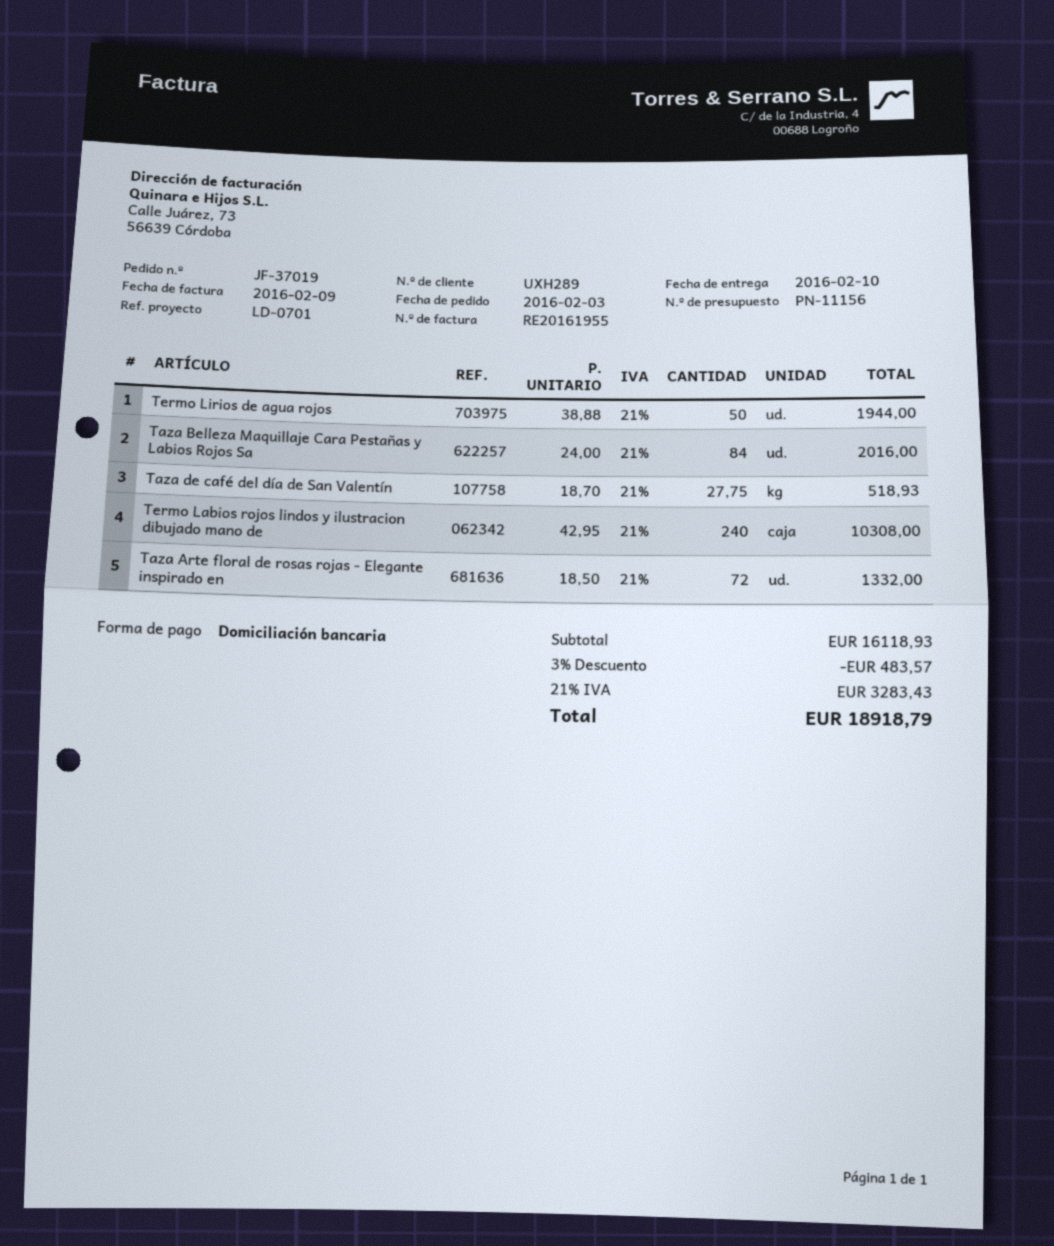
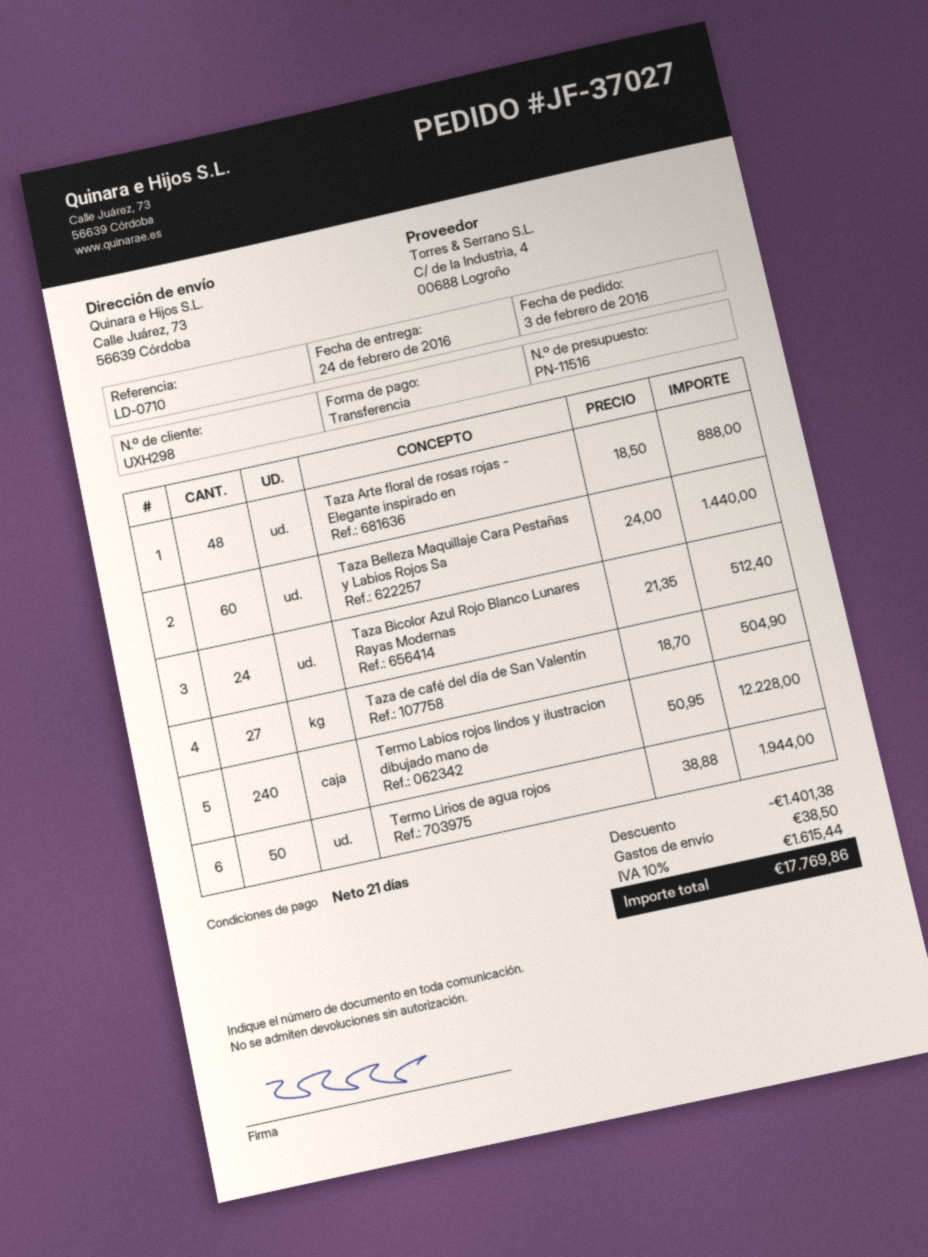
quote number: PN-11156 -> PN-11516
order number: JF-37019 -> JF-37027
delivery date: 2016-02-10 -> 2016-02-24
customer number: UXH289 -> UXH298
reference: LD-0701 -> LD-0710
payment method: direct debit -> bank transfer
Taza Belleza Maquillaje Cara Pestañas y Labios Rojos Sa: 84 x 24.00 = 2016.00 -> 60 x 24.00 = 1440.00
Taza de café del día de San Valentín: 27.75 x 18.70 = 518.93 -> 27 x 18.70 = 504.90
Termo Labios rojos lindos y ilustracion dibujado mano de: 240 x 42.95 = 10308.00 -> 240 x 50.95 = 12228.00
Taza Arte floral de rosas rojas - Elegante inspirado en: 72 x 18.50 = 1332.00 -> 48 x 18.50 = 888.00
Taza Bicolor Azul Rojo Blanco Lunares Rayas Modernas: none -> 24 x 21.35 = 512.40
discount: 483.57 -> 1401.38
shipping: none -> 38.50
tax: 21% = 3283.43 -> 10% = 1615.44
total: 18918.79 -> 17769.86

